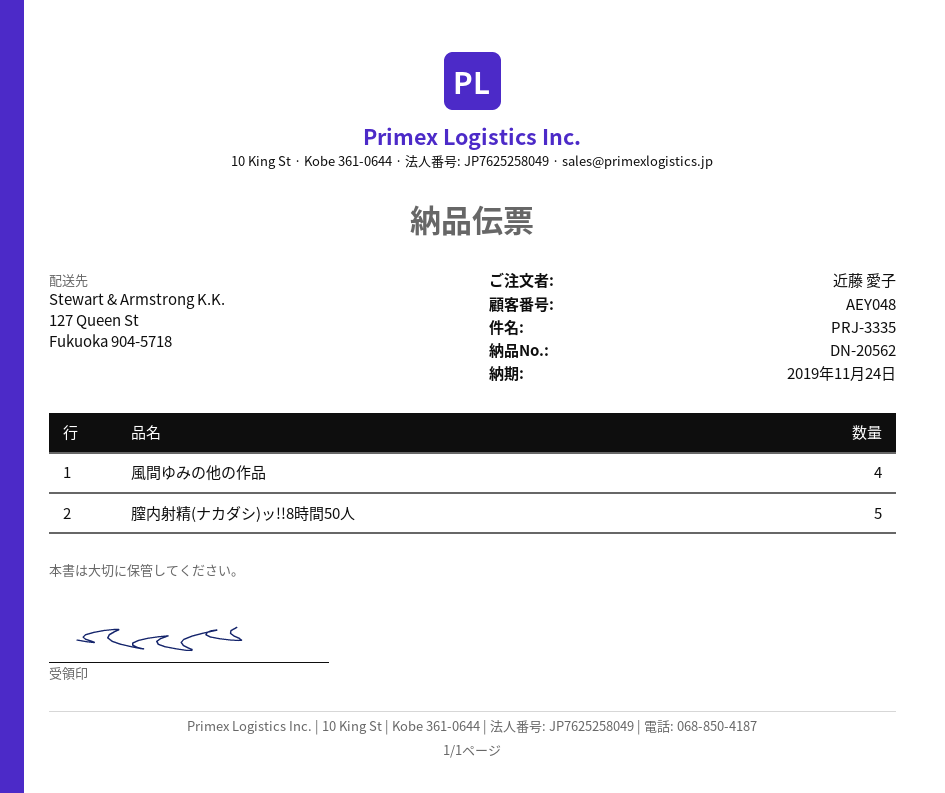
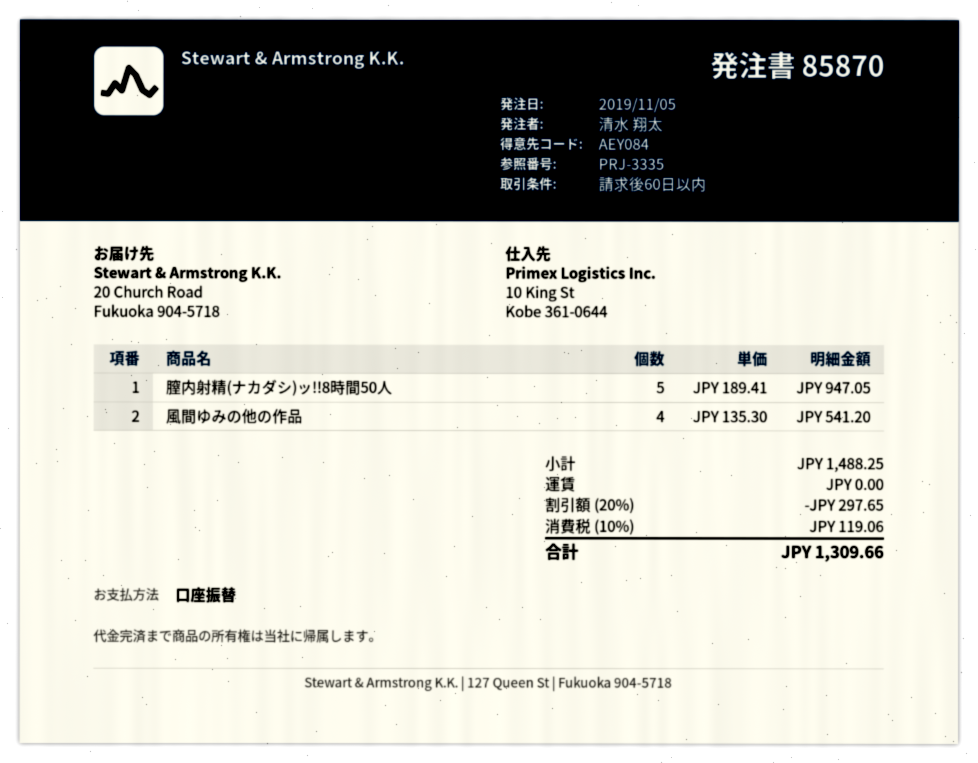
customer number: AEY048 -> AEY084
ordered by: 近藤 愛子 -> 清水 翔太
ship to: 127 Queen St, Fukuoka 904-5718 -> 20 Church Road, Fukuoka 904-5718

